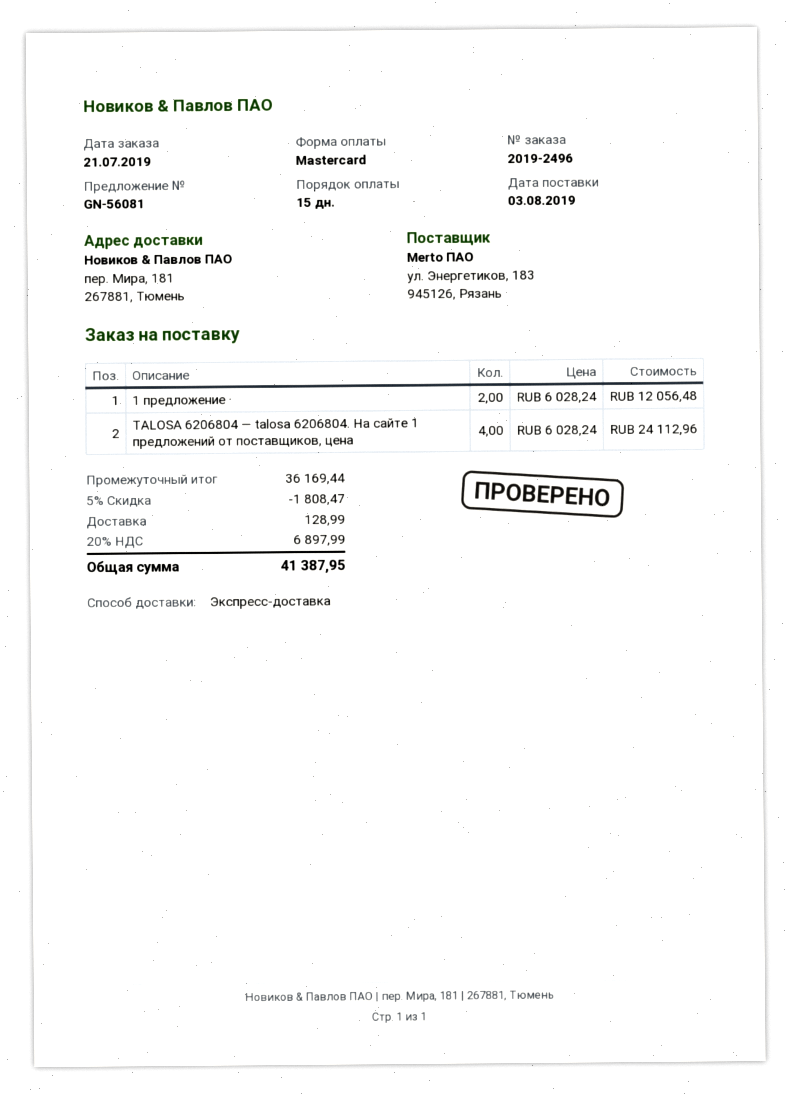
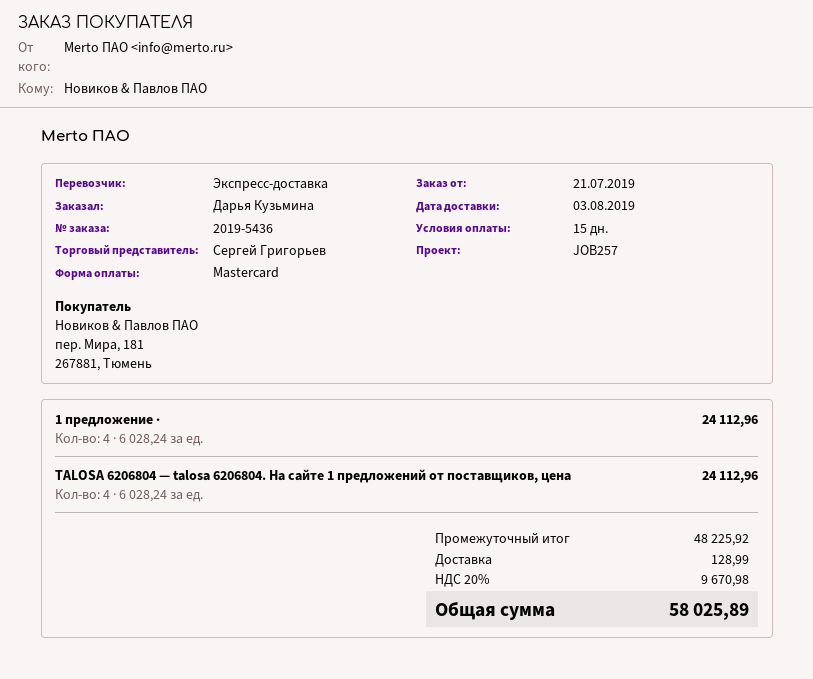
order number: 2019-2496 -> 2019-5436
1 предложение ·: 2 x 6028.24 = 12056.48 -> 4 x 6028.24 = 24112.96
subtotal: 36169.44 -> 48225.92
discount: 5% = 1808.47 -> none
tax: 20% = 6897.99 -> 20% = 9670.98
total: 41387.95 -> 58025.89

